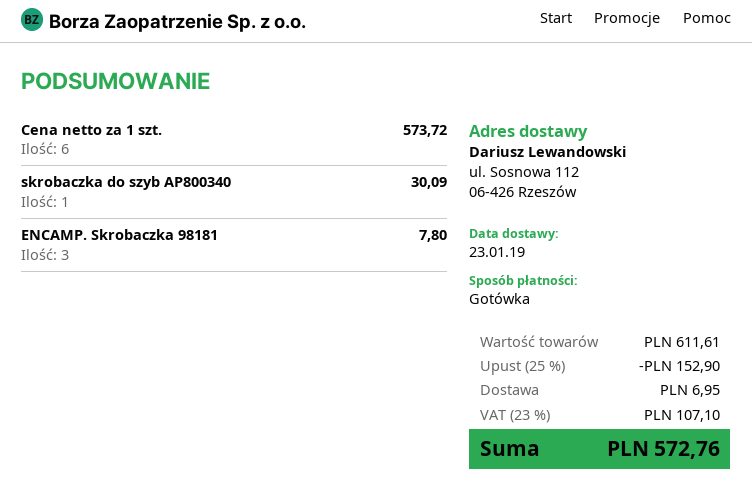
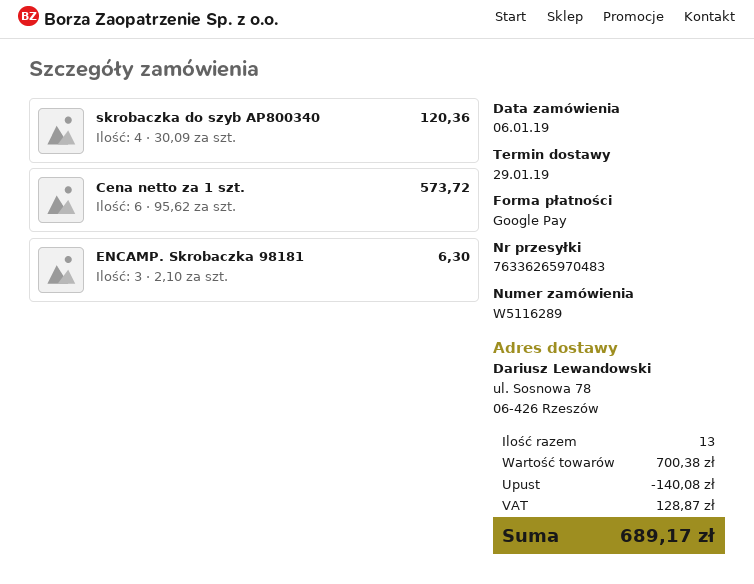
delivery date: 2019-01-23 -> 2019-01-29
payment method: cash -> Google Pay
ship to: ul. Sosnowa 112, 06-426 Rzeszów -> ul. Sosnowa 78, 06-426 Rzeszów
skrobaczka do szyb AP800340: 1 for 30.09 -> 4 for 120.36
ENCAMP. Skrobaczka 98181: 3 for 7.80 -> 3 for 6.30
subtotal: 611.61 -> 700.38
discount: 152.90 -> 140.08
shipping: 6.95 -> none
tax: 107.10 -> 128.87
total: 572.76 -> 689.17

